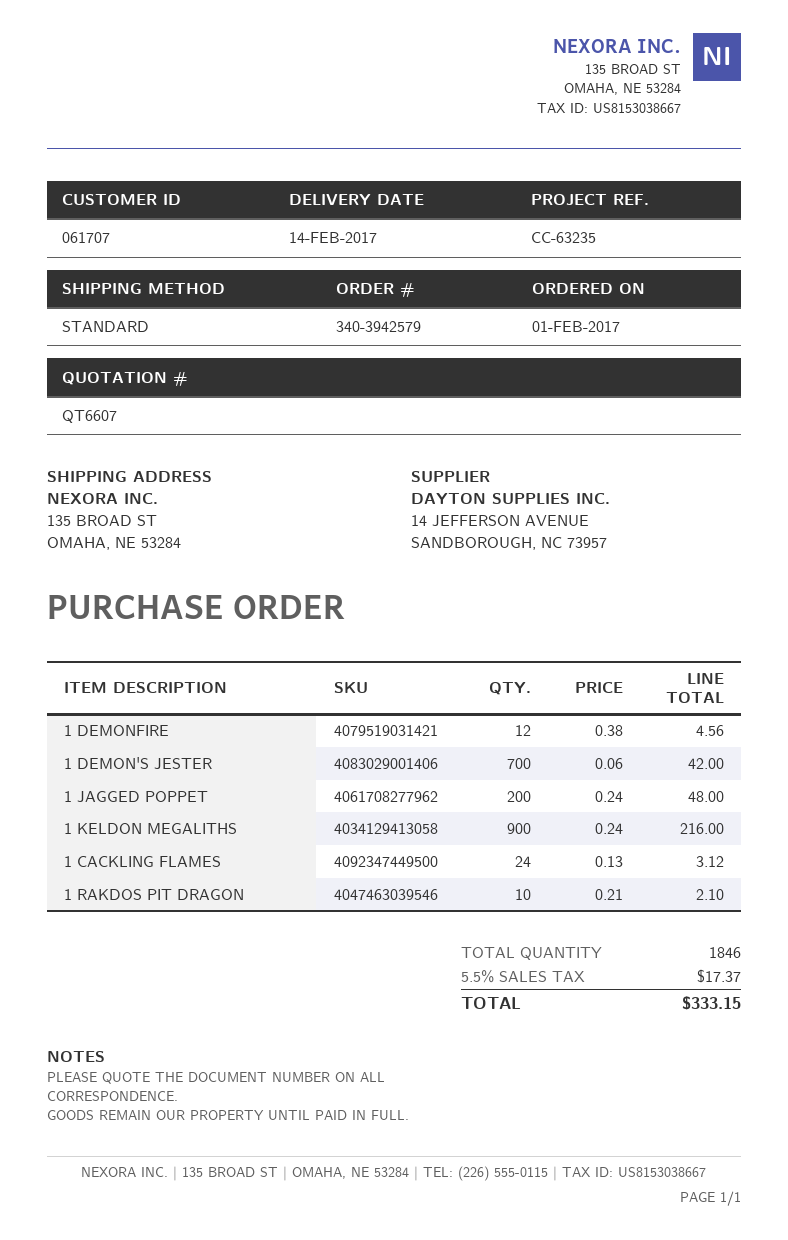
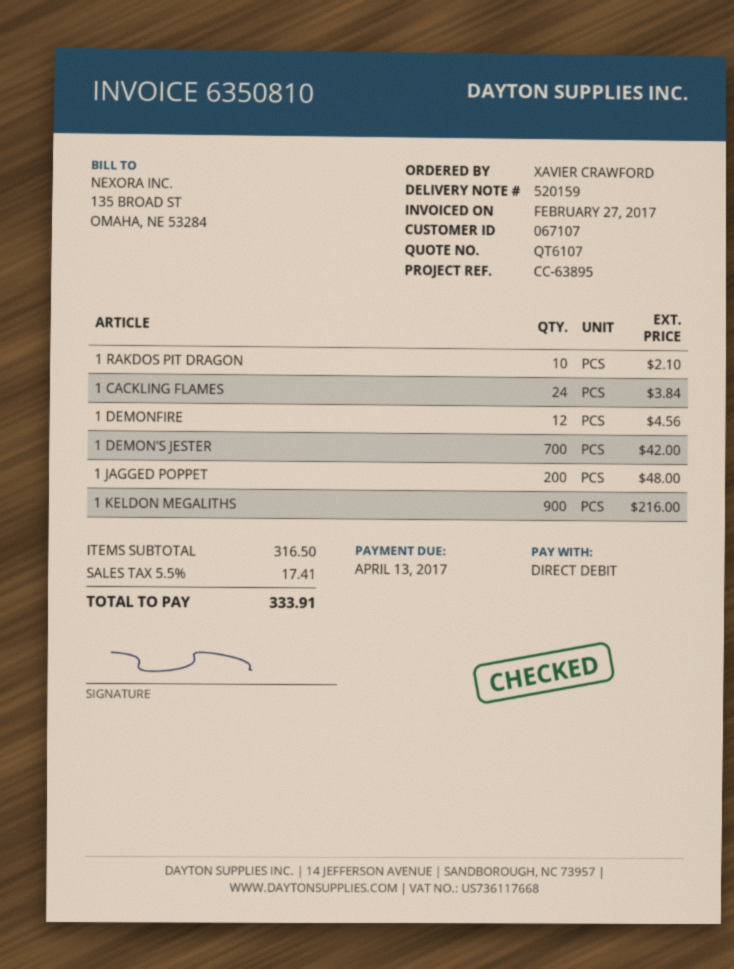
quote number: QT6607 -> QT6107
customer number: 061707 -> 067107
reference: CC-63235 -> CC-63895
1 CACKLING FLAMES: 24 for 3.12 -> 24 for 3.84
tax: 5.5% = 17.37 -> 5.5% = 17.41
total: 333.15 -> 333.91

